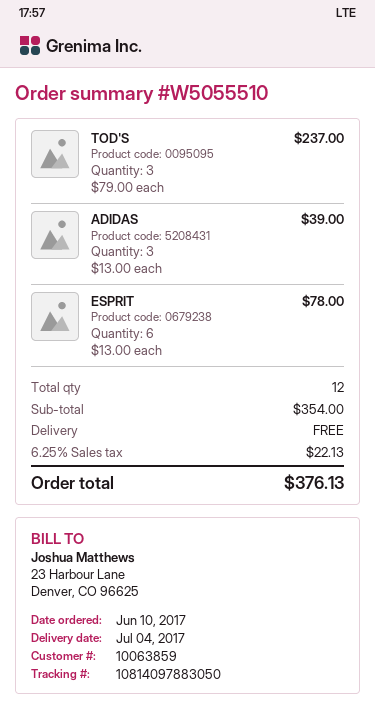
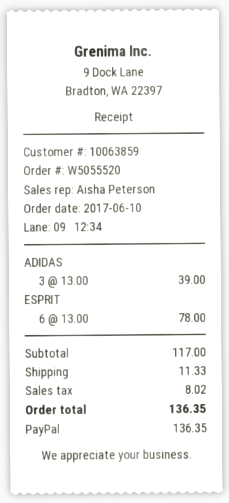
order number: W5055510 -> W5055520
TOD'S: 3 x 79.00 = 237.00 -> none
subtotal: 354.00 -> 117.00
shipping: 0.00 -> 11.33
tax: 22.13 -> 8.02
total: 376.13 -> 136.35

